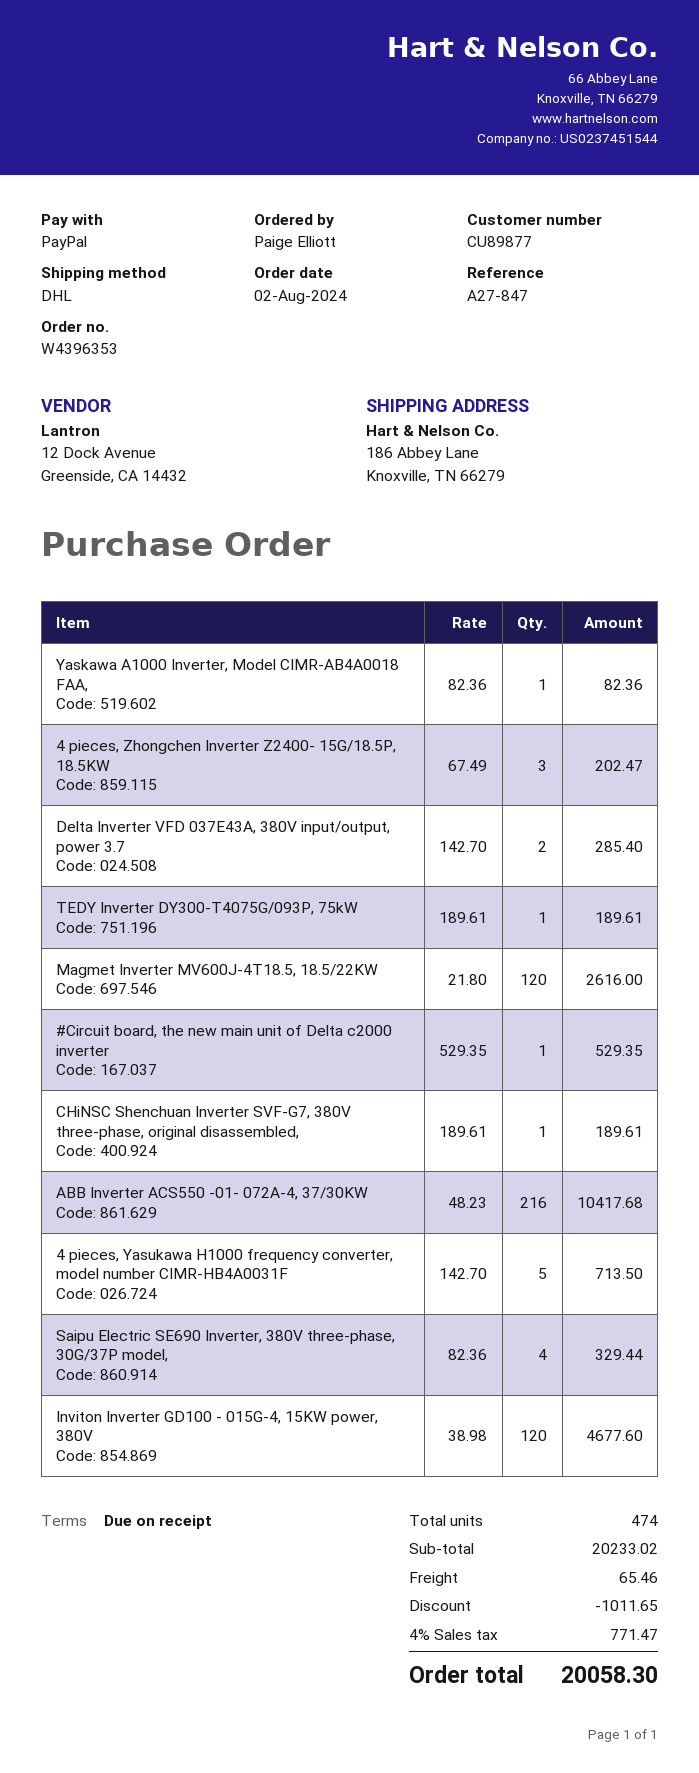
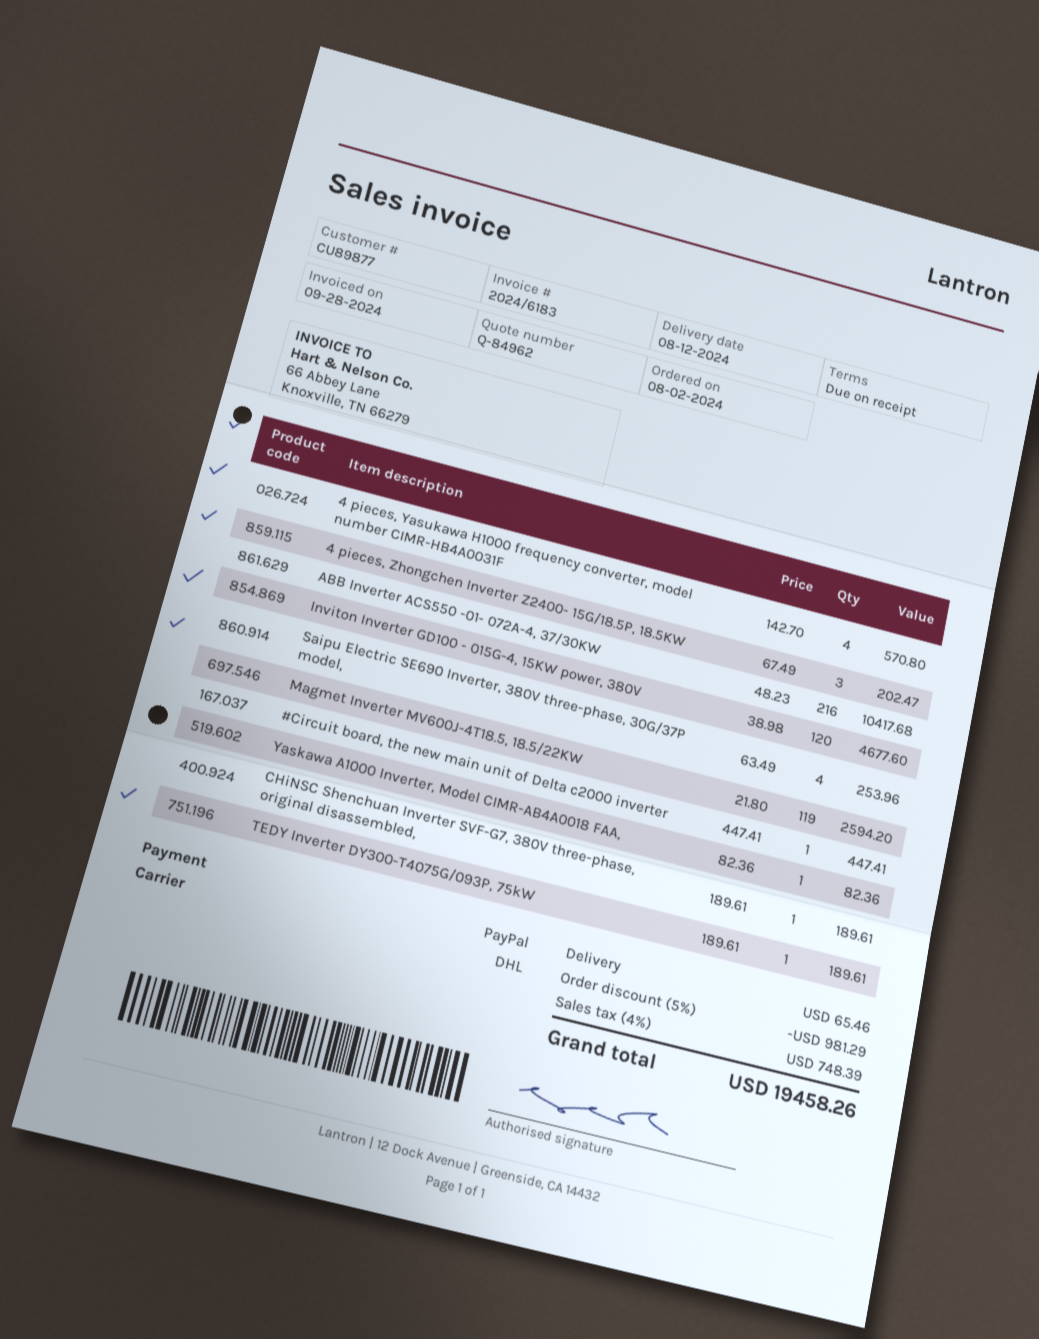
Delta Inverter VFD 037E43A, 380V input/output, power 3.7: 2 x 142.70 = 285.40 -> none
Magmet Inverter MV600J-4T18.5, 18.5/22KW: 120 x 21.80 = 2616.00 -> 119 x 21.80 = 2594.20
#Circuit board, the new main unit of Delta c2000 inverter: 1 x 529.35 = 529.35 -> 1 x 447.41 = 447.41
4 pieces, Yasukawa H1000 frequency converter, model number CIMR-HB4A0031F: 5 x 142.70 = 713.50 -> 4 x 142.70 = 570.80
Saipu Electric SE690 Inverter, 380V three-phase, 30G/37P model,: 4 x 82.36 = 329.44 -> 4 x 63.49 = 253.96
discount: 1011.65 -> 981.29
tax: 4% = 771.47 -> 4% = 748.39
total: 20058.30 -> 19458.26

